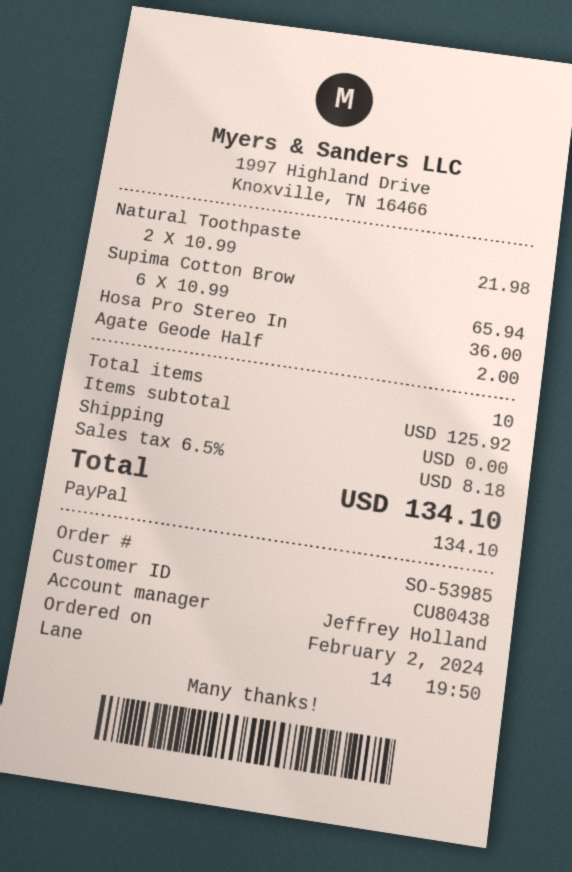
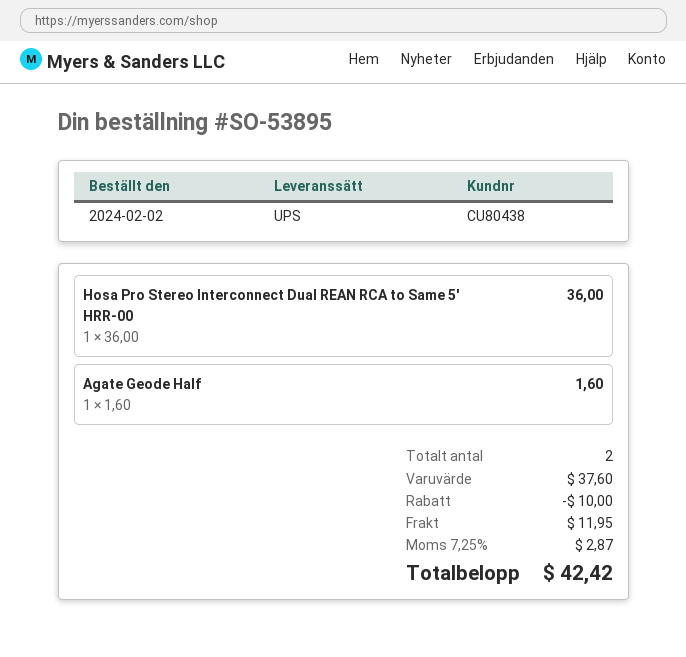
order number: SO-53985 -> SO-53895
Natural Toothpaste: 2 x 10.99 = 21.98 -> none
Supima Cotton Brow: 6 x 10.99 = 65.94 -> none
Agate Geode Half: 1 x 2.00 = 2.00 -> 1 x 1.60 = 1.60
total quantity: 10 -> 2
subtotal: 125.92 -> 37.60
discount: none -> 10.00
shipping: 0.00 -> 11.95
tax: 6.5% = 8.18 -> 7.25% = 2.87
total: 134.10 -> 42.42

